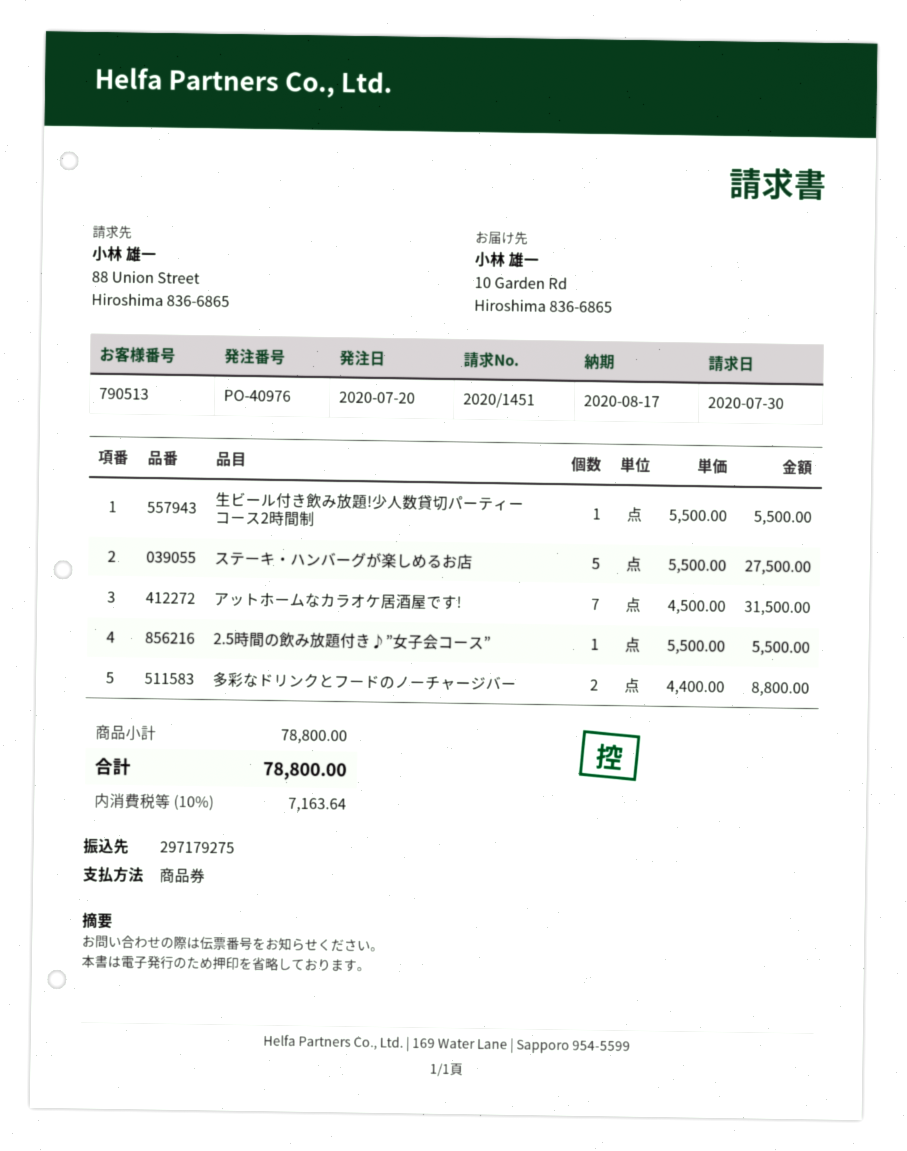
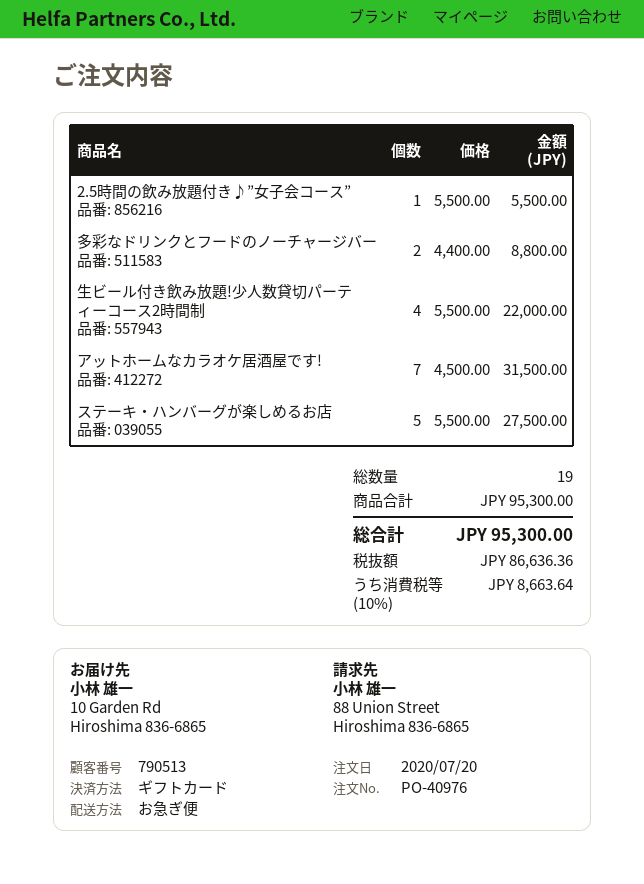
生ビール付き飲み放題!少人数貸切パーティーコース2時間制: 1 x 5500.00 = 5500.00 -> 4 x 5500.00 = 22000.00
subtotal: 78800.00 -> 95300.00
tax: 10% = 7163.64 -> 10% = 8663.64
total: 78800.00 -> 95300.00

